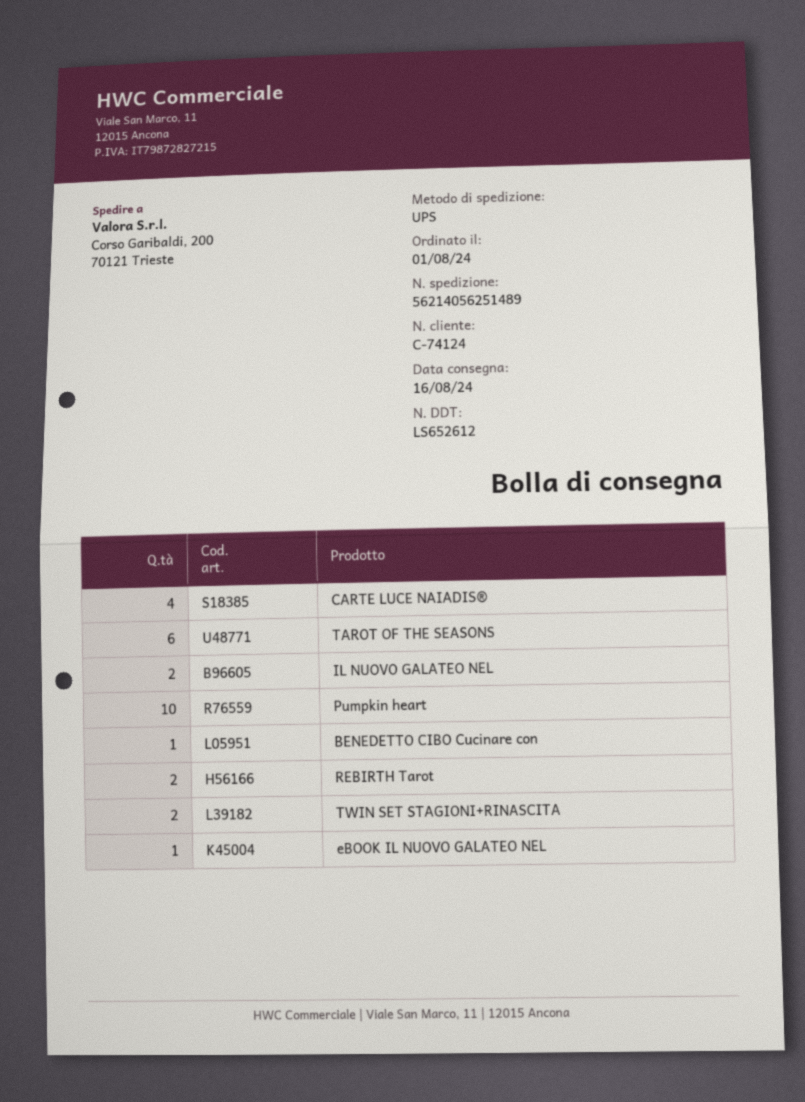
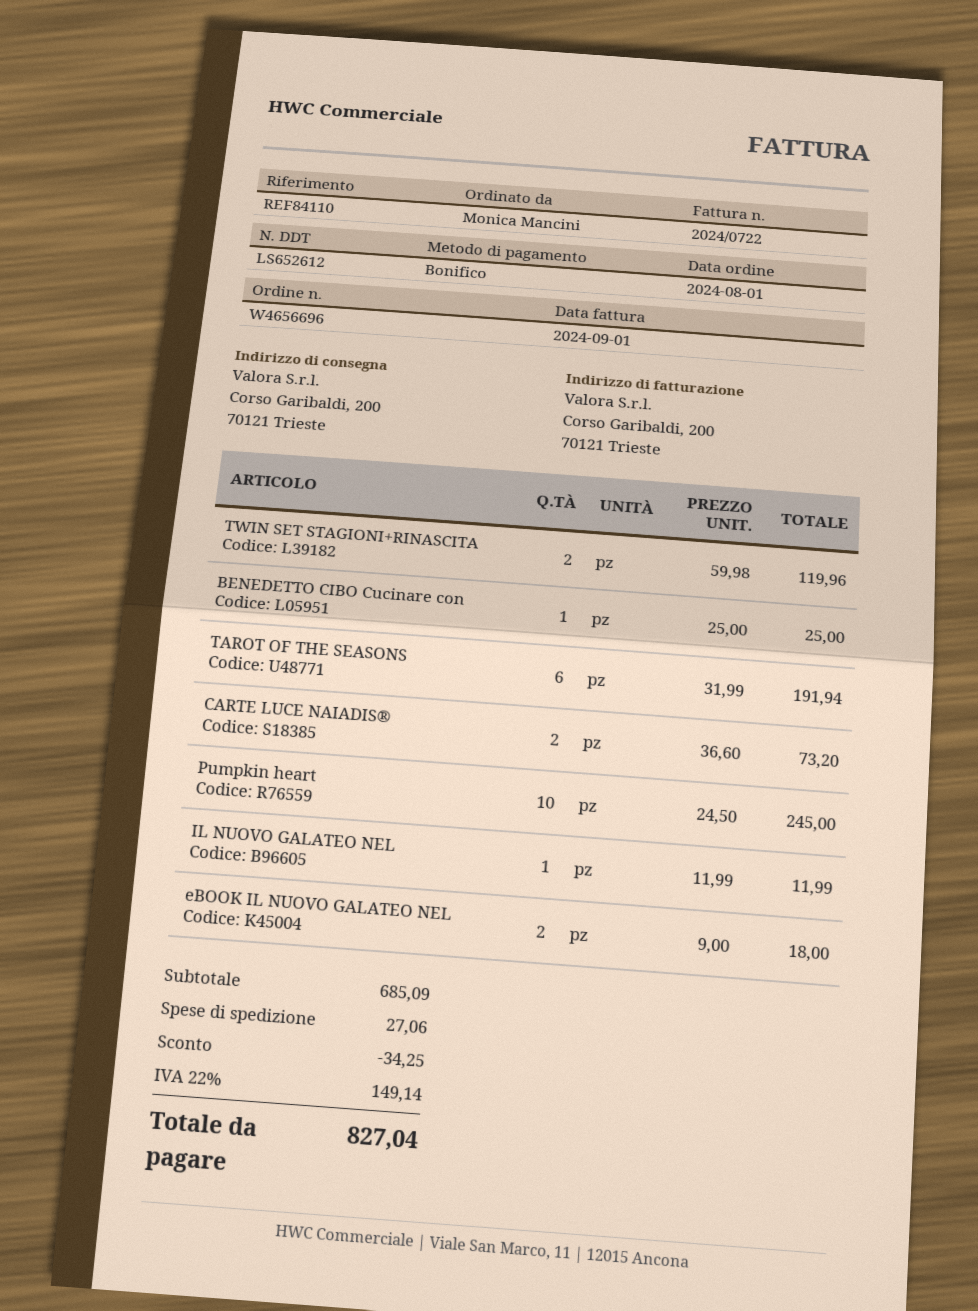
CARTE LUCE NAIADIS®: 4 -> 2
IL NUOVO GALATEO NEL: 2 -> 1
REBIRTH Tarot: 2 -> none
eBOOK IL NUOVO GALATEO NEL: 1 -> 2

